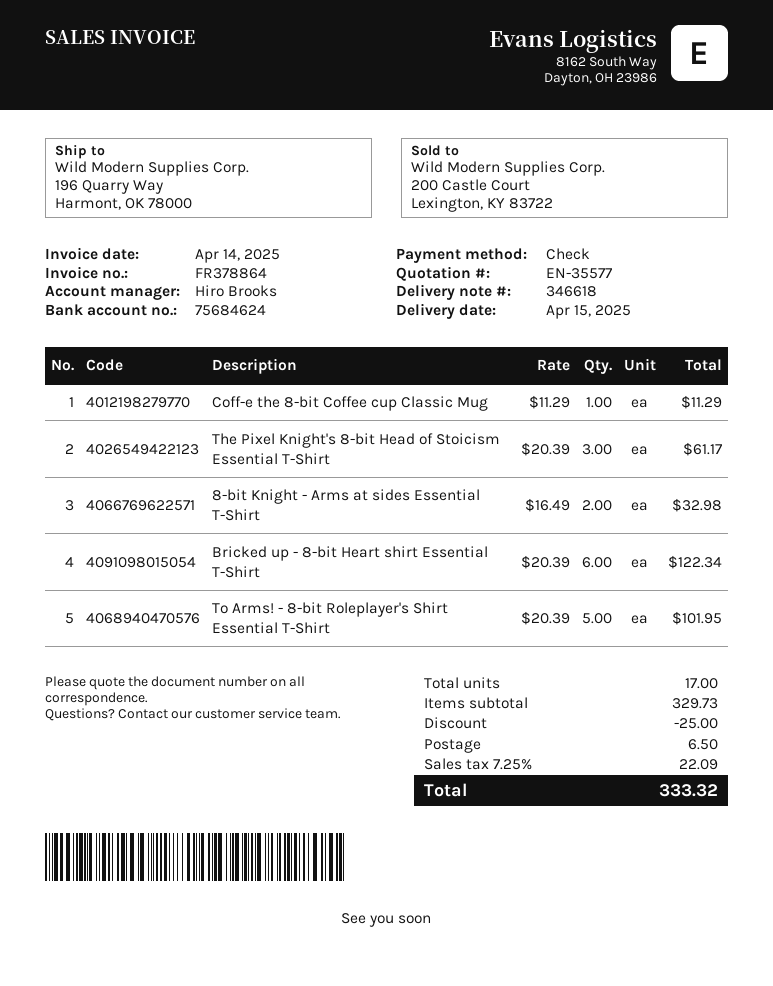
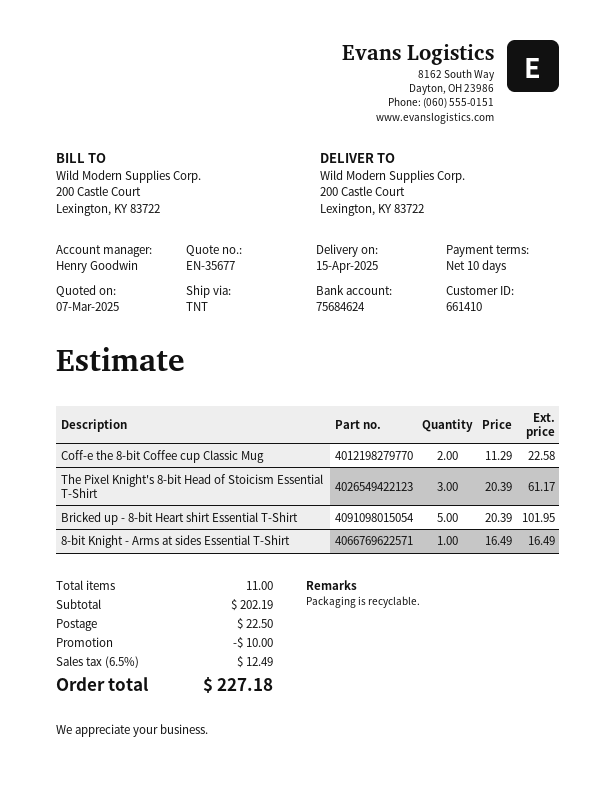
quote number: EN-35577 -> EN-35677
sales rep: Hiro Brooks -> Henry Goodwin
ship to: 196 Quarry Way, Harmont, OK 78000 -> 200 Castle Court, Lexington, KY 83722
Coff-e the 8-bit Coffee cup Classic Mug: 1 x 11.29 = 11.29 -> 2 x 11.29 = 22.58
8-bit Knight - Arms at sides Essential T-Shirt: 2 x 16.49 = 32.98 -> 1 x 16.49 = 16.49
Bricked up - 8-bit Heart shirt Essential T-Shirt: 6 x 20.39 = 122.34 -> 5 x 20.39 = 101.95
To Arms! - 8-bit Roleplayer's Shirt Essential T-Shirt: 5 x 20.39 = 101.95 -> none
total quantity: 17 -> 11
subtotal: 329.73 -> 202.19
discount: 25.00 -> 10.00
shipping: 6.50 -> 22.50
tax: 7.25% = 22.09 -> 6.5% = 12.49
total: 333.32 -> 227.18

